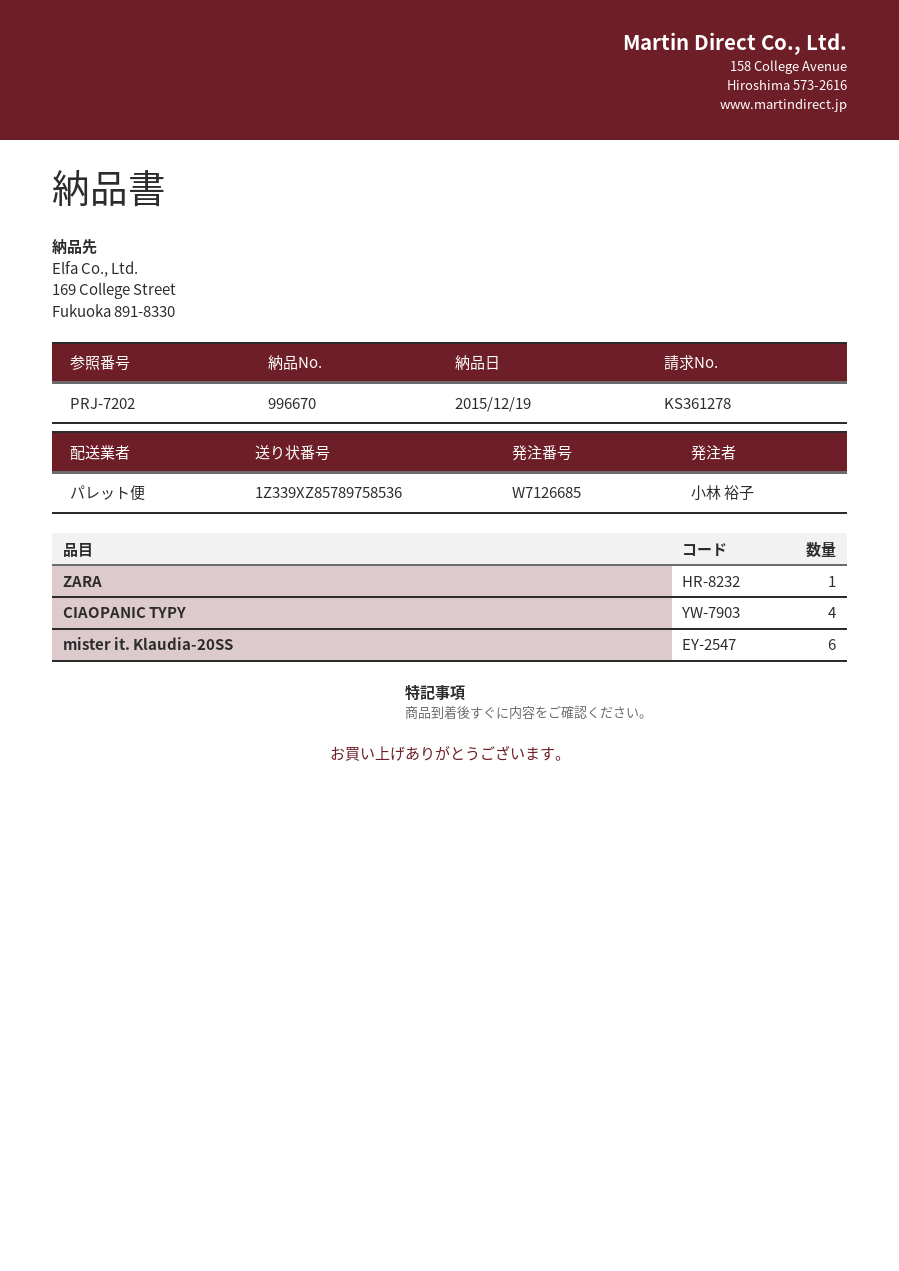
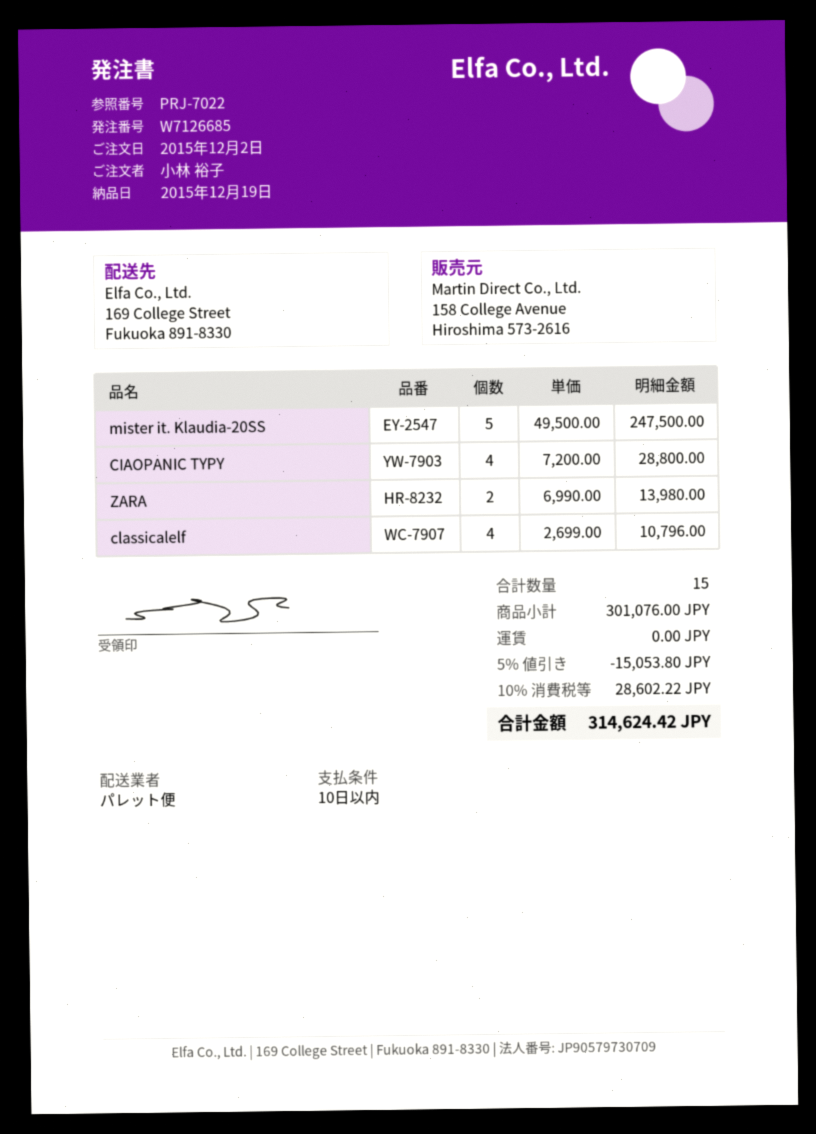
reference: PRJ-7202 -> PRJ-7022
ZARA: 1 -> 2
mister it. Klaudia-20SS: 6 -> 5
classicalelf: none -> 4

